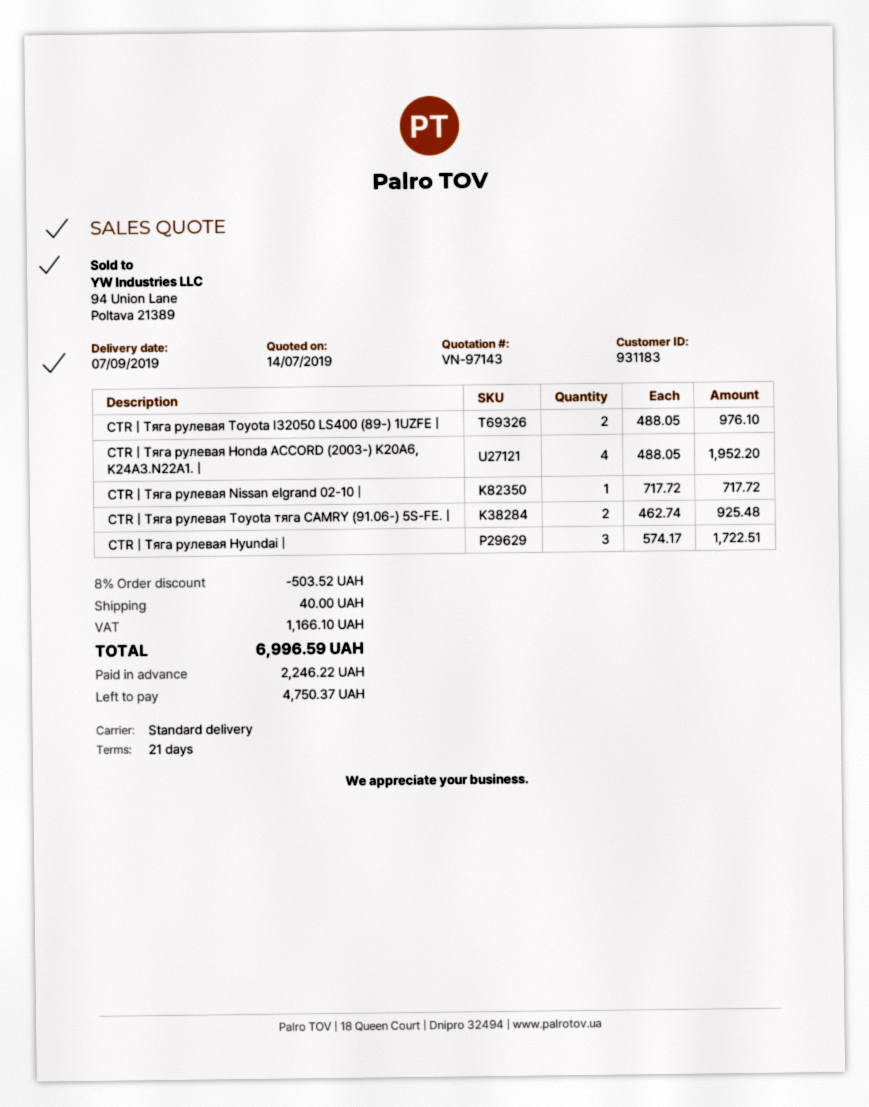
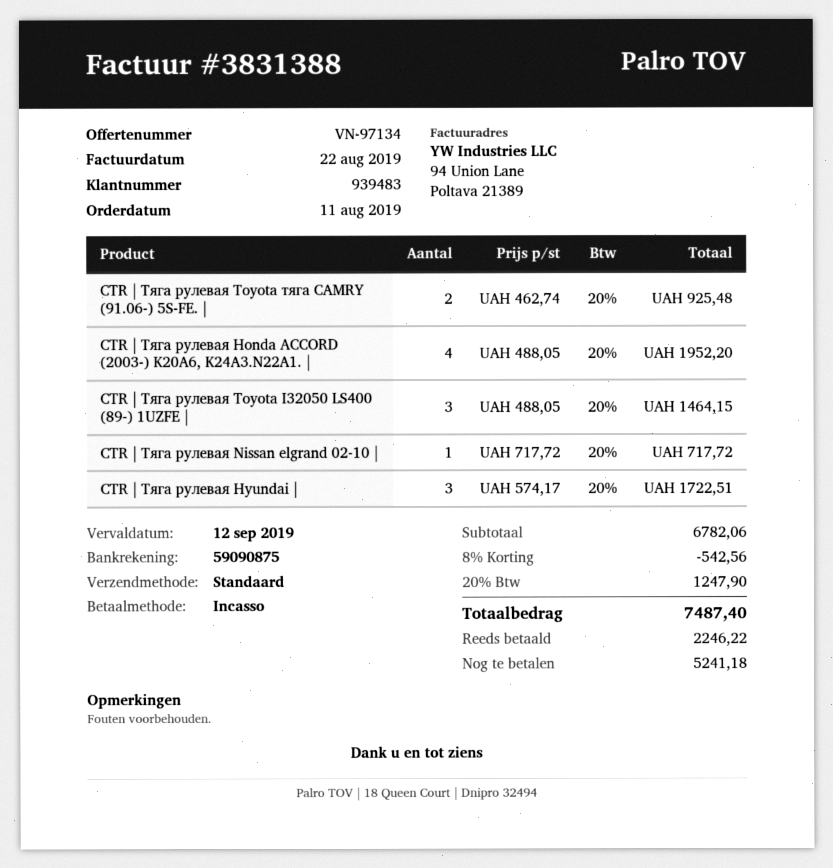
quote number: VN-97143 -> VN-97134
customer number: 931183 -> 939483
CTR | Тяга рулевая Toyota I32050 LS400 (89-) 1UZFE |: 2 x 488.05 = 976.10 -> 3 x 488.05 = 1464.15
discount: 8% = 503.52 -> 8% = 542.56
shipping: 40.00 -> none
tax: 1166.10 -> 1247.90
total: 6996.59 -> 7487.40
balance: 4750.37 -> 5241.18

